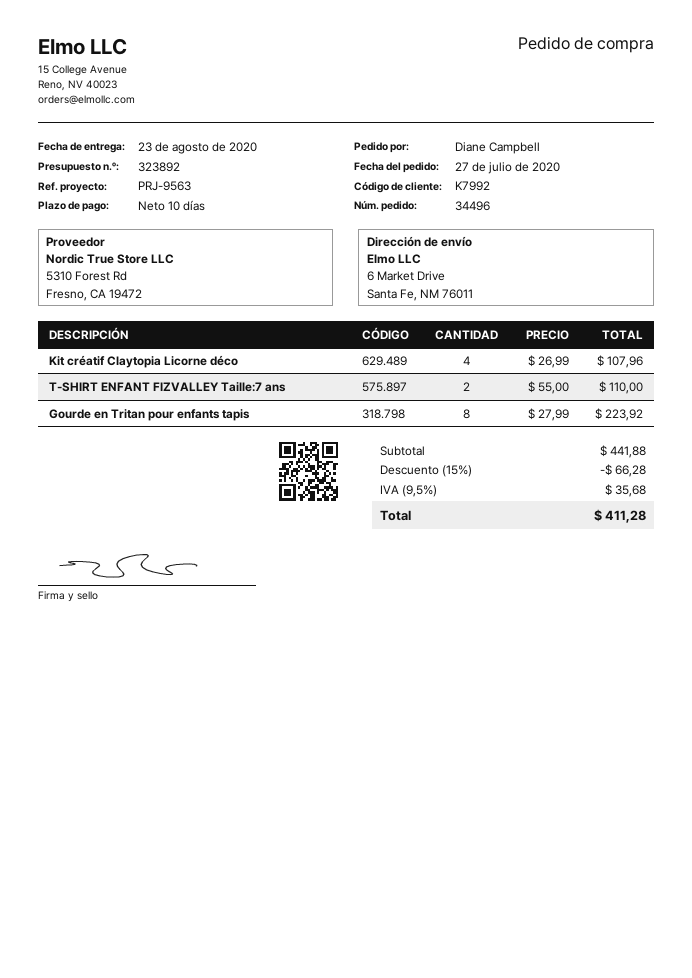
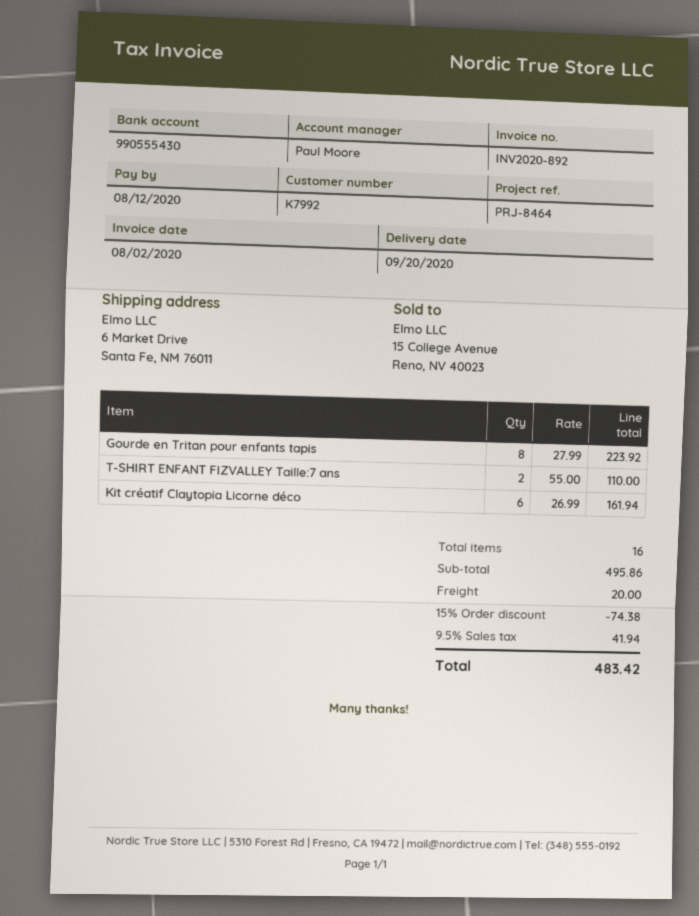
delivery date: 2020-08-23 -> 2020-09-20
reference: PRJ-9563 -> PRJ-8464
Kit créatif Claytopia Licorne déco: 4 x 26.99 = 107.96 -> 6 x 26.99 = 161.94
subtotal: 441.88 -> 495.86
discount: 15% = 66.28 -> 15% = 74.38
shipping: none -> 20.00
tax: 9.5% = 35.68 -> 9.5% = 41.94
total: 411.28 -> 483.42

